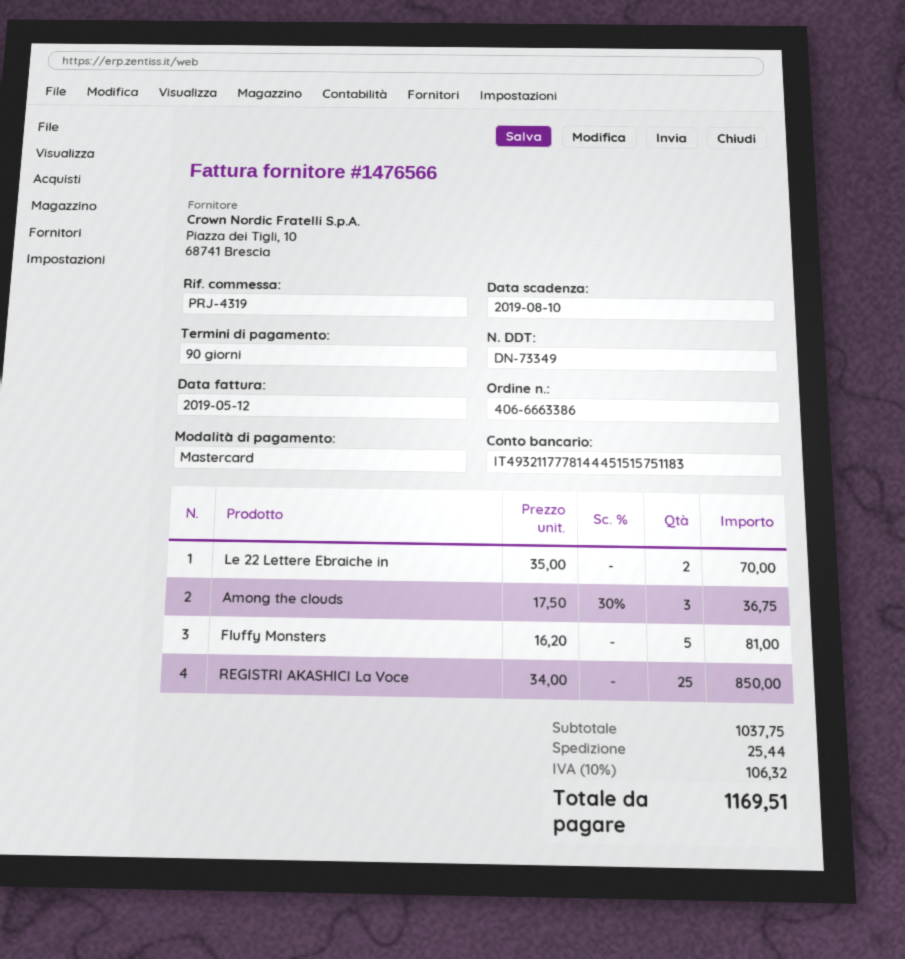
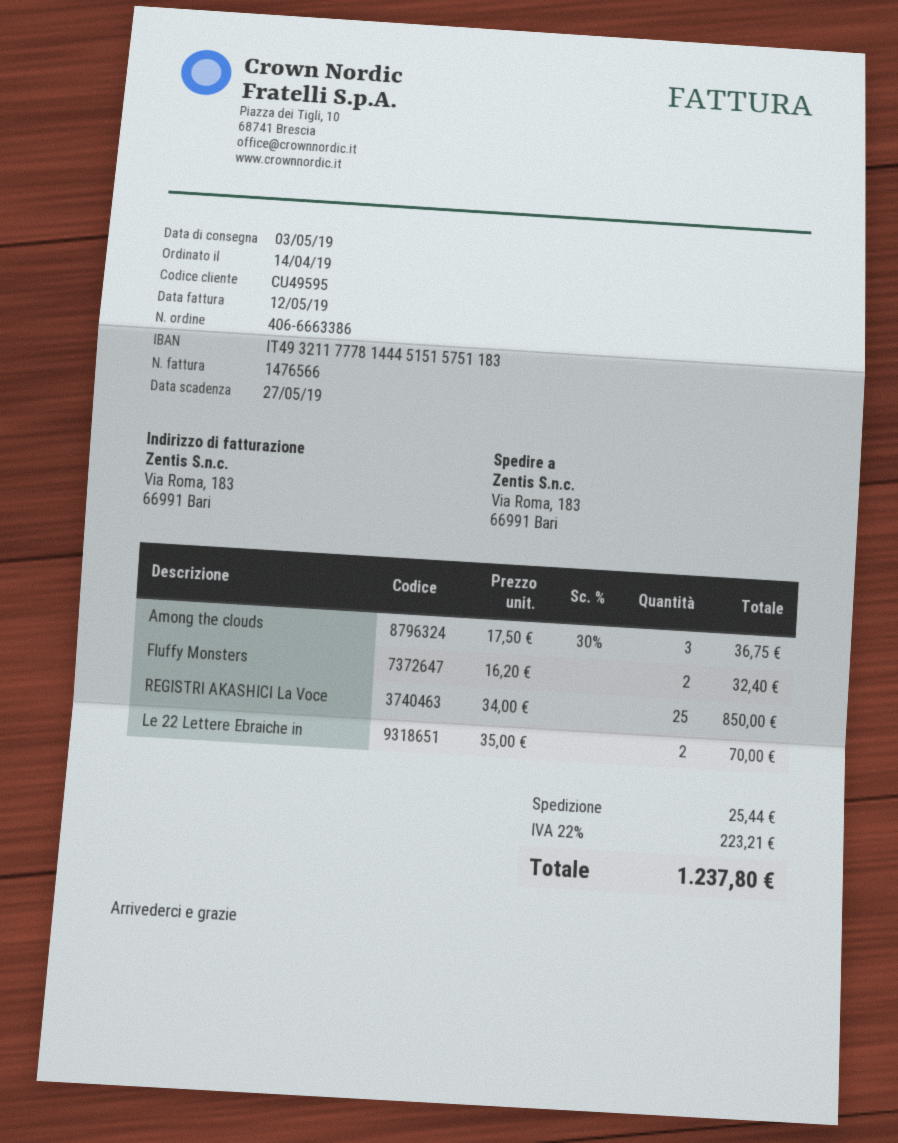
due date: 2019-08-10 -> 2019-05-27
Fluffy Monsters: 5 x 16.20 = 81.00 -> 2 x 16.20 = 32.40
tax: 10% = 106.32 -> 22% = 223.21
total: 1169.51 -> 1237.80

